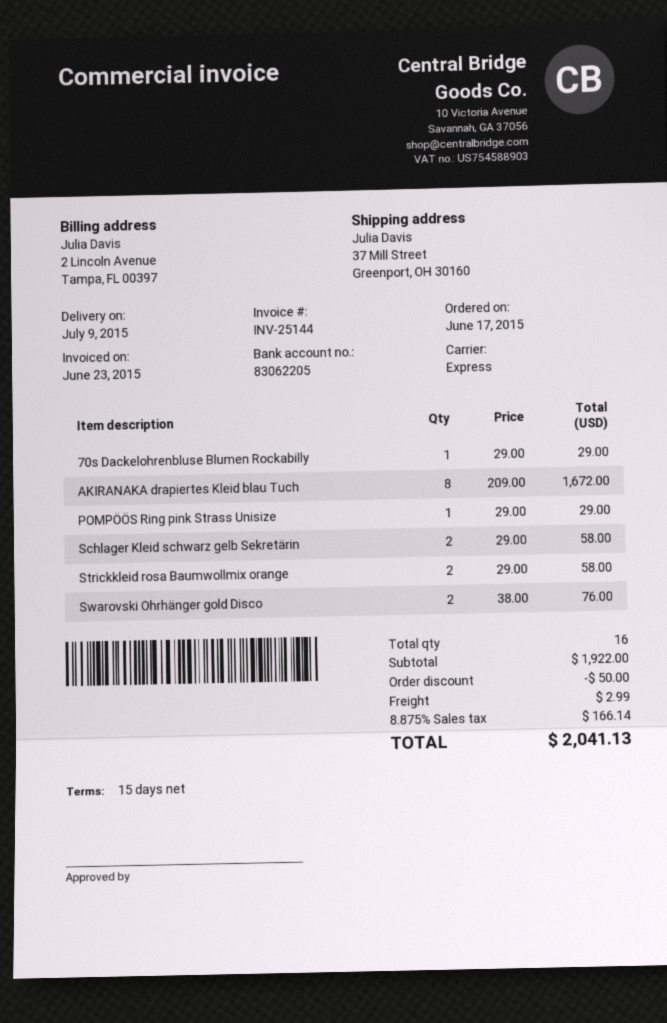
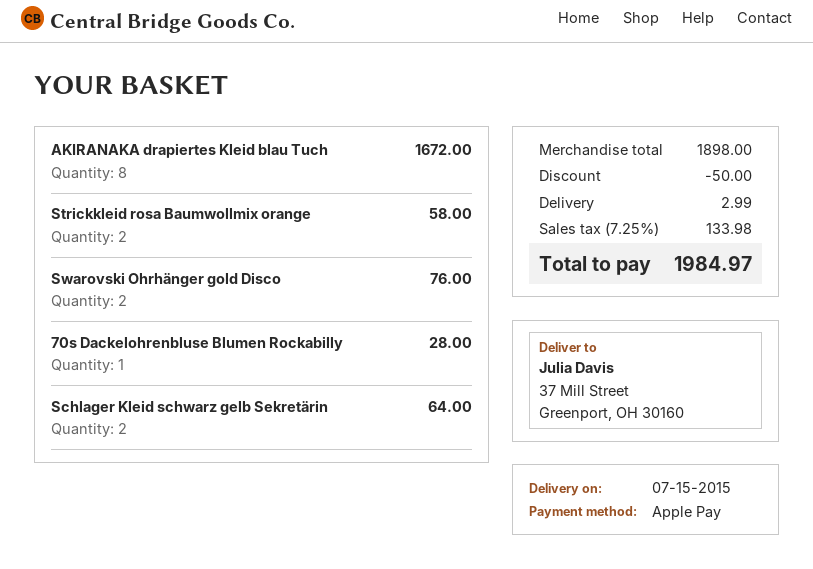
delivery date: 2015-07-09 -> 2015-07-15
70s Dackelohrenbluse Blumen Rockabilly: 1 for 29.00 -> 1 for 28.00
POMPÖÖS Ring pink Strass Unisize: 1 for 29.00 -> none
Schlager Kleid schwarz gelb Sekretärin: 2 for 58.00 -> 2 for 64.00
subtotal: 1922.00 -> 1898.00
tax: 8.875% = 166.14 -> 7.25% = 133.98
total: 2041.13 -> 1984.97

